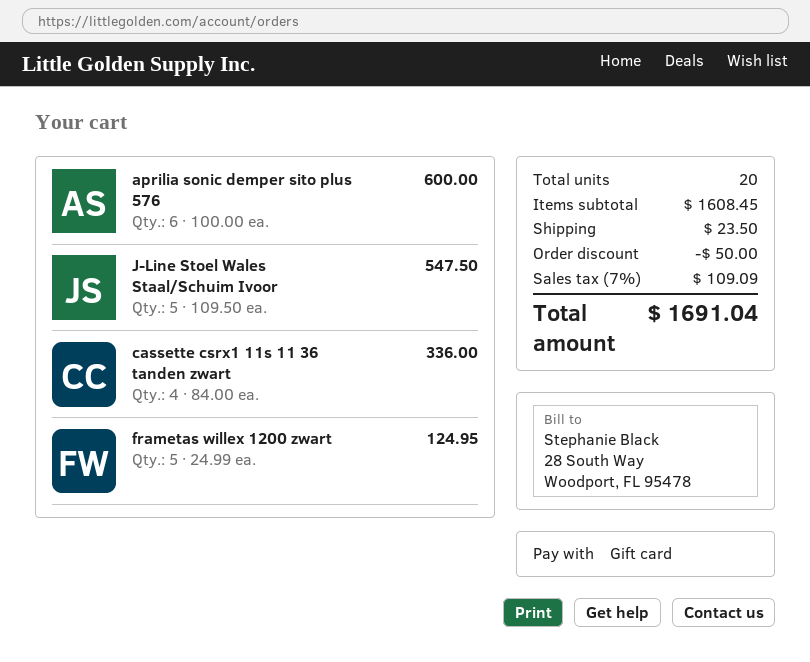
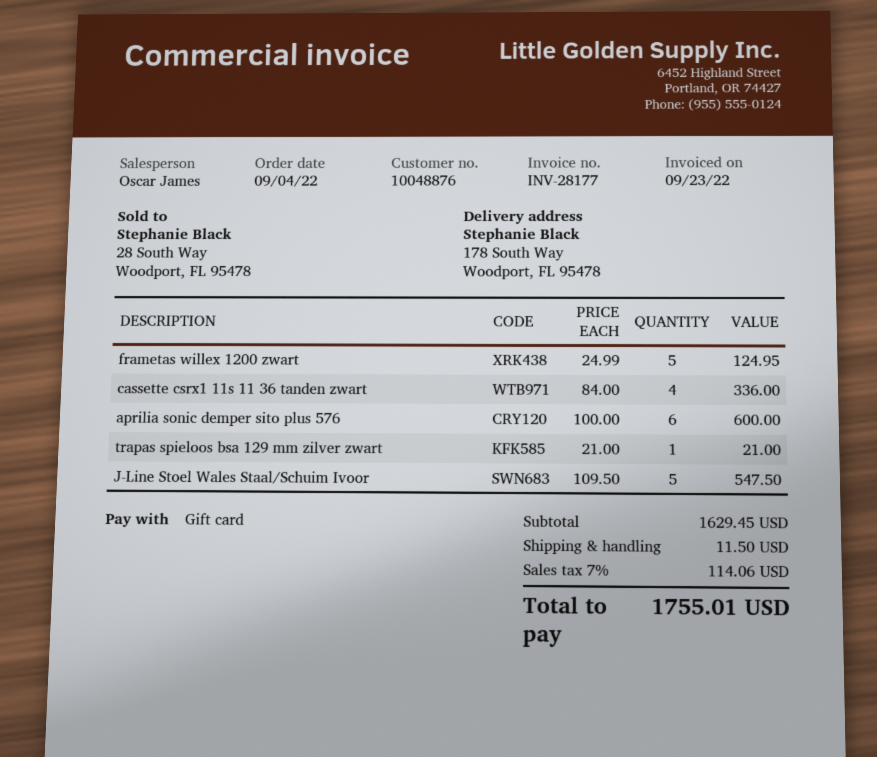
trapas spieloos bsa 129 mm zilver zwart: none -> 1 x 21.00 = 21.00
subtotal: 1608.45 -> 1629.45
discount: 50.00 -> none
shipping: 23.50 -> 11.50
tax: 7% = 109.09 -> 7% = 114.06
total: 1691.04 -> 1755.01

